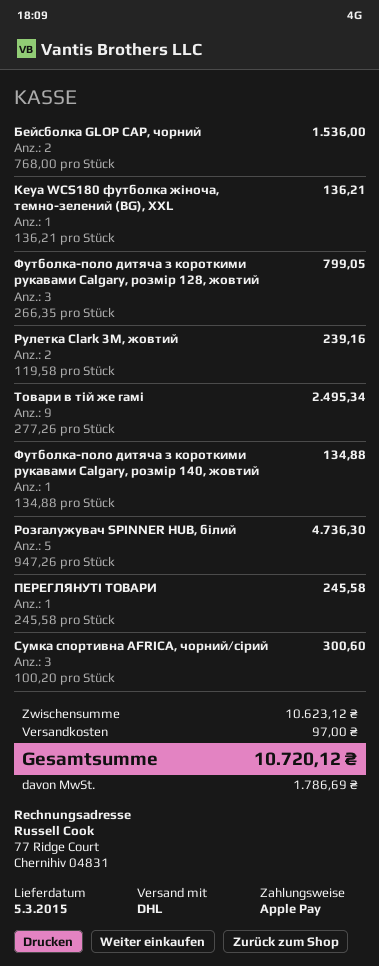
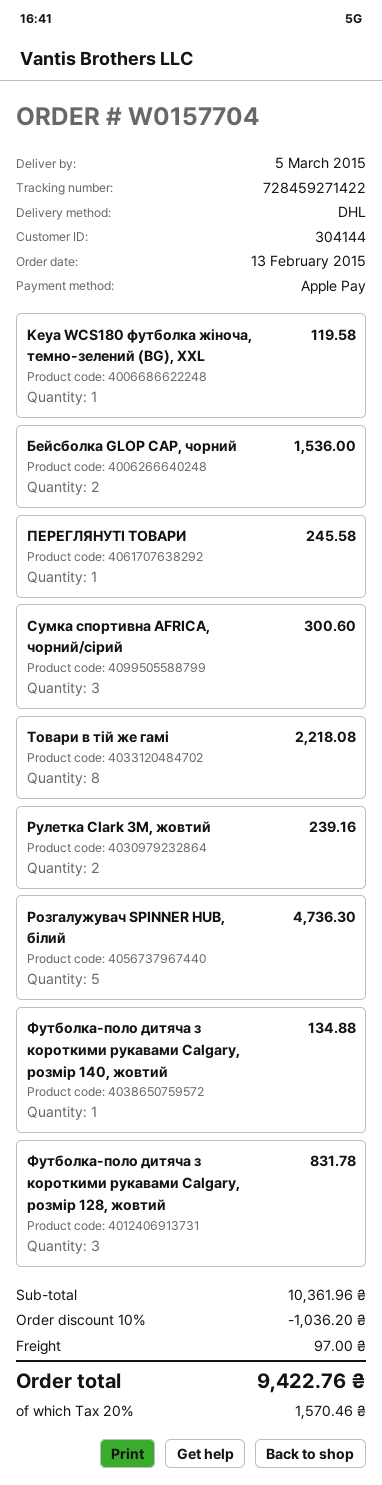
Keya WCS180 футболка жіноча, темно-зелений (BG), XXL: 1 for 136.21 -> 1 for 119.58
Футболка-поло дитяча з короткими рукавами Calgary, розмір 128, жовтий: 3 for 799.05 -> 3 for 831.78
Товари в тій же гамі: 9 for 2495.34 -> 8 for 2218.08
subtotal: 10623.12 -> 10361.96
discount: none -> 10% = 1036.20
tax: 1786.69 -> 1570.46
total: 10720.12 -> 9422.76

